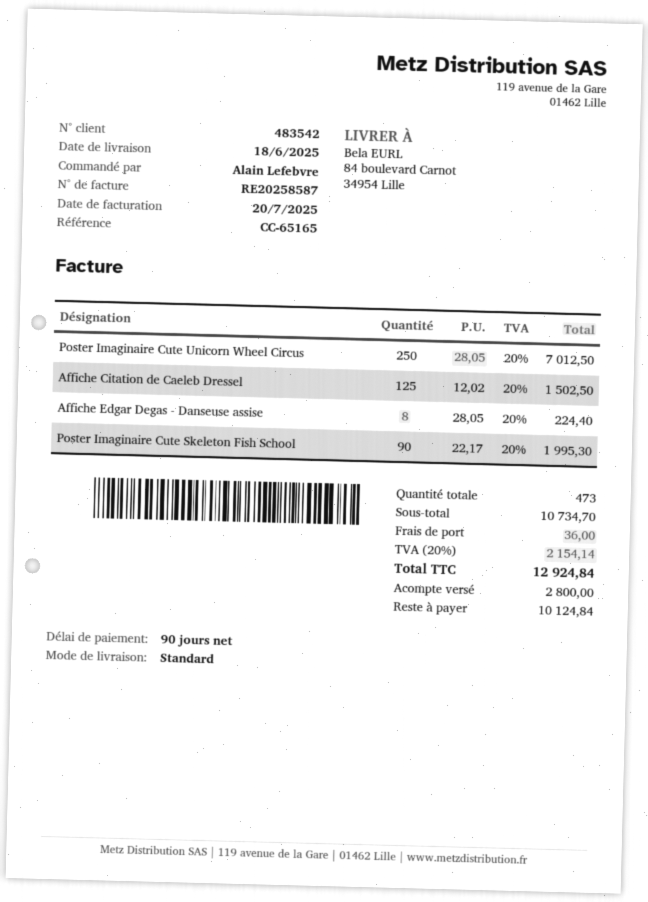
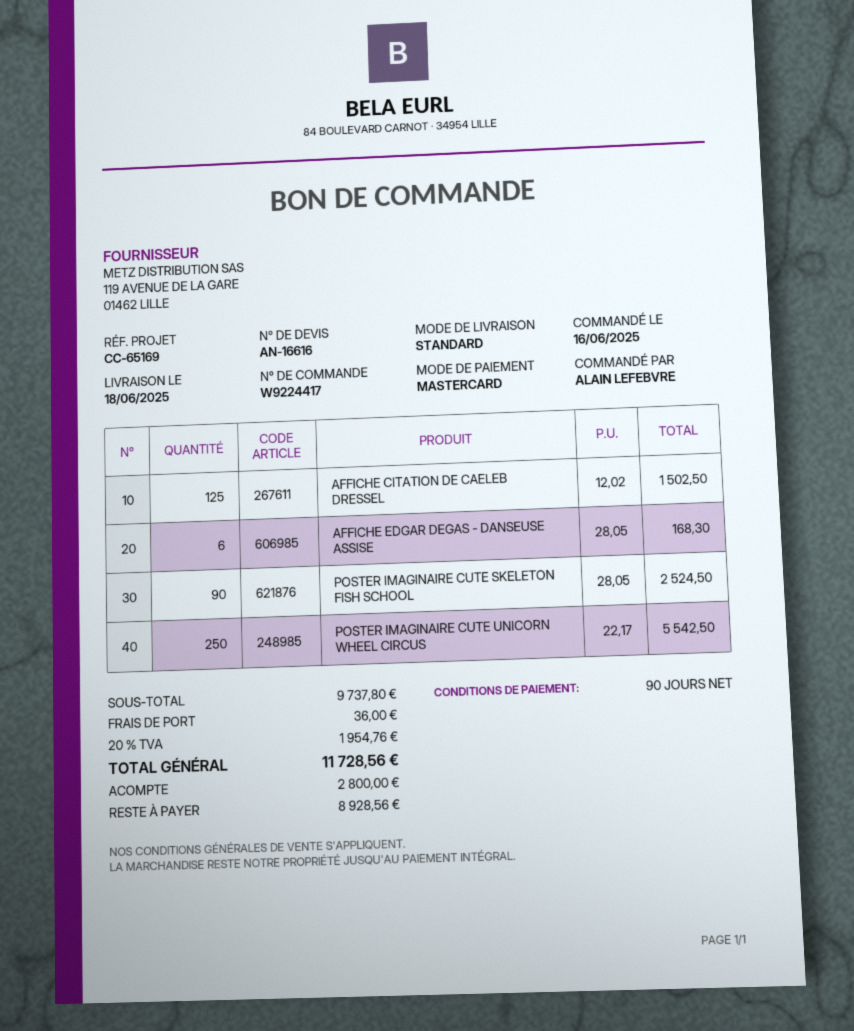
reference: CC-65165 -> CC-65169
Poster Imaginaire Cute Unicorn Wheel Circus: 250 x 28.05 = 7012.50 -> 250 x 22.17 = 5542.50
Affiche Edgar Degas - Danseuse assise: 8 x 28.05 = 224.40 -> 6 x 28.05 = 168.30
Poster Imaginaire Cute Skeleton Fish School: 90 x 22.17 = 1995.30 -> 90 x 28.05 = 2524.50
subtotal: 10734.70 -> 9737.80
tax: 20% = 2154.14 -> 20% = 1954.76
total: 12924.84 -> 11728.56
balance: 10124.84 -> 8928.56

